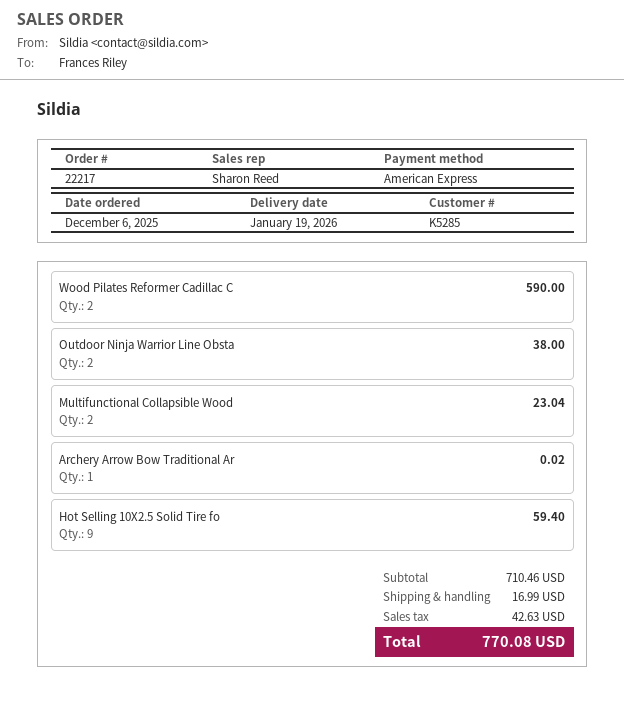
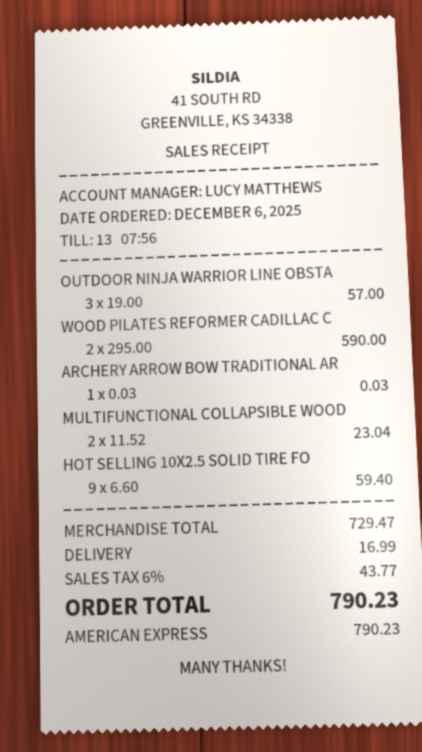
sales rep: Sharon Reed -> LUCY MATTHEWS
Outdoor Ninja Warrior Line Obsta: 2 for 38.00 -> 3 for 57.00
Archery Arrow Bow Traditional Ar: 1 for 0.02 -> 1 for 0.03
subtotal: 710.46 -> 729.47
tax: 42.63 -> 43.77
total: 770.08 -> 790.23

